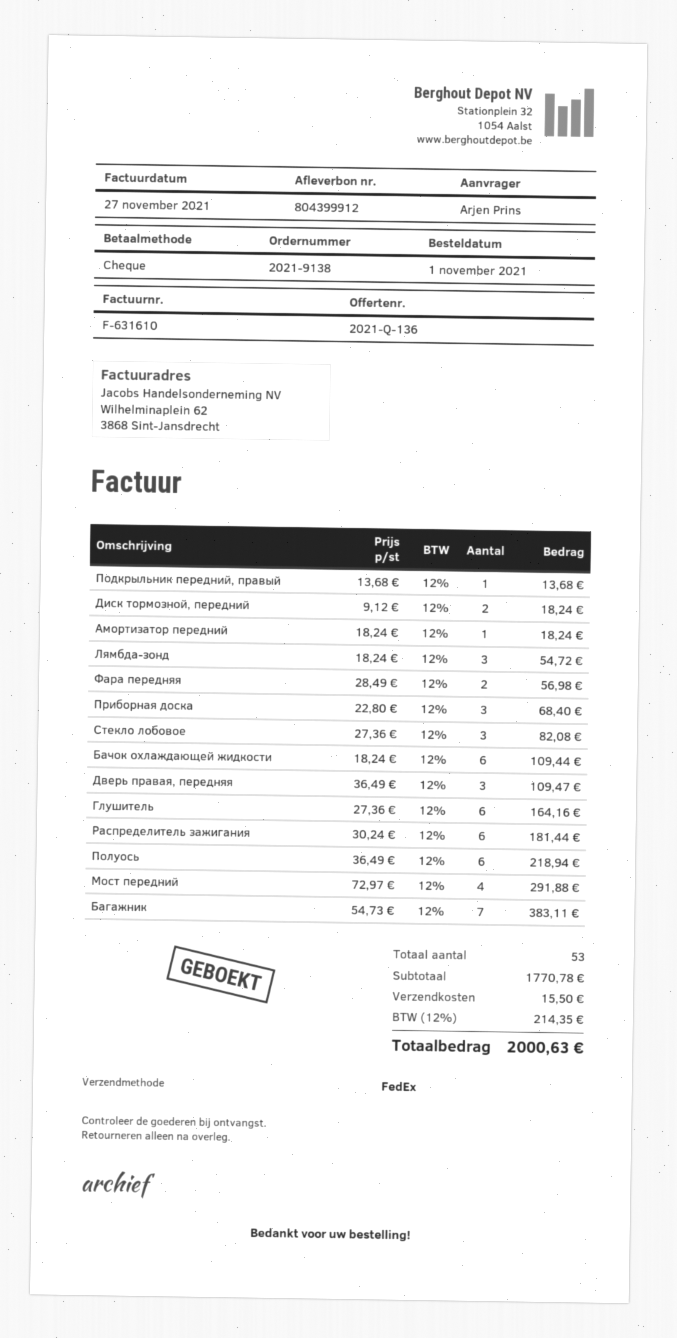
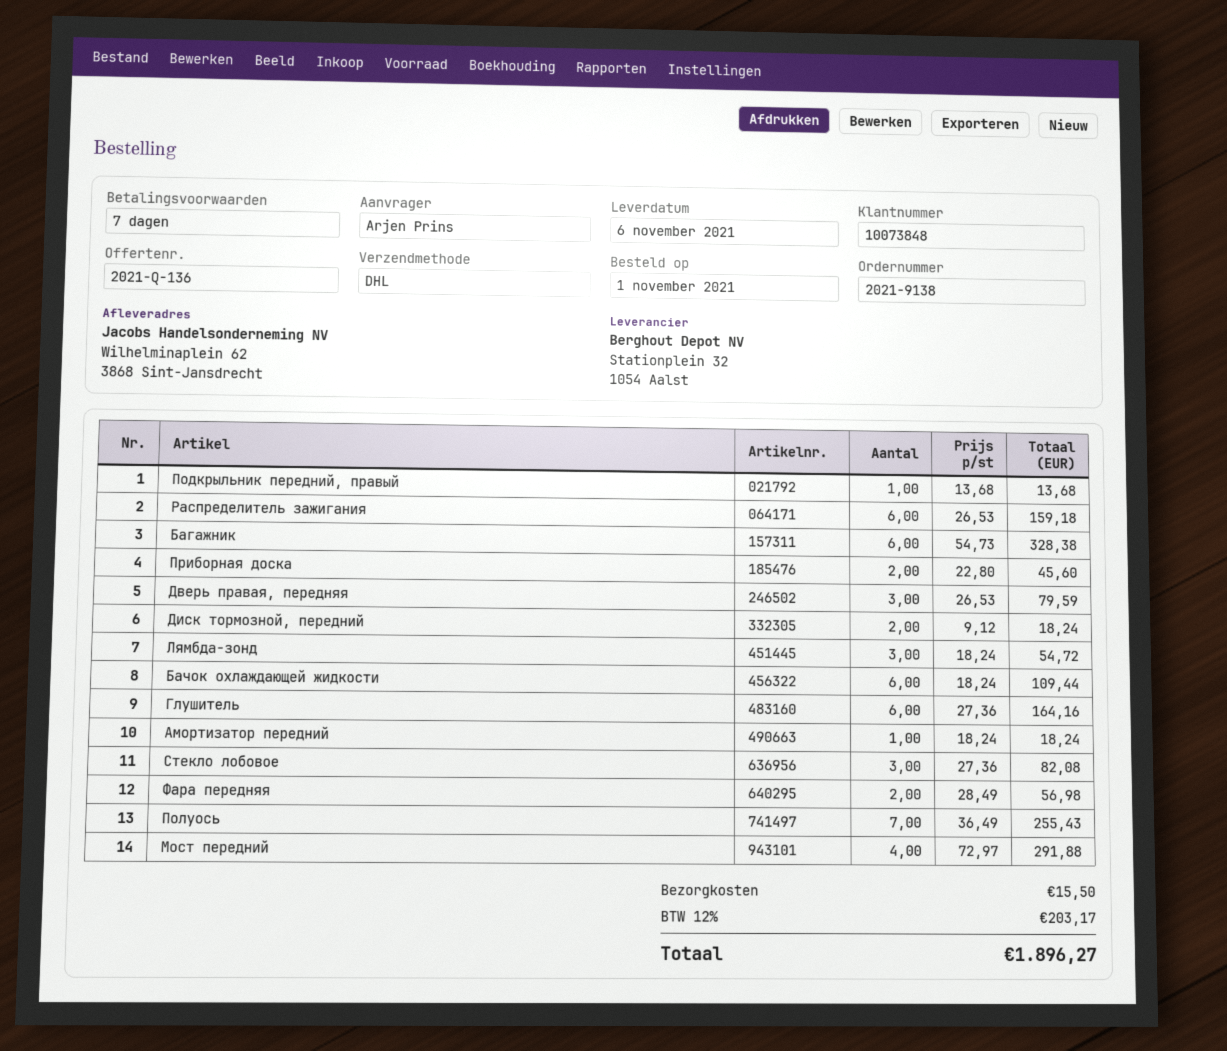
shipping method: FedEx -> DHL
Приборная доска: 3 x 22.80 = 68.40 -> 2 x 22.80 = 45.60
Дверь правая, передняя: 3 x 36.49 = 109.47 -> 3 x 26.53 = 79.59
Распределитель зажигания: 6 x 30.24 = 181.44 -> 6 x 26.53 = 159.18
Полуось: 6 x 36.49 = 218.94 -> 7 x 36.49 = 255.43
Багажник: 7 x 54.73 = 383.11 -> 6 x 54.73 = 328.38
tax: 12% = 214.35 -> 12% = 203.17
total: 2000.63 -> 1896.27

